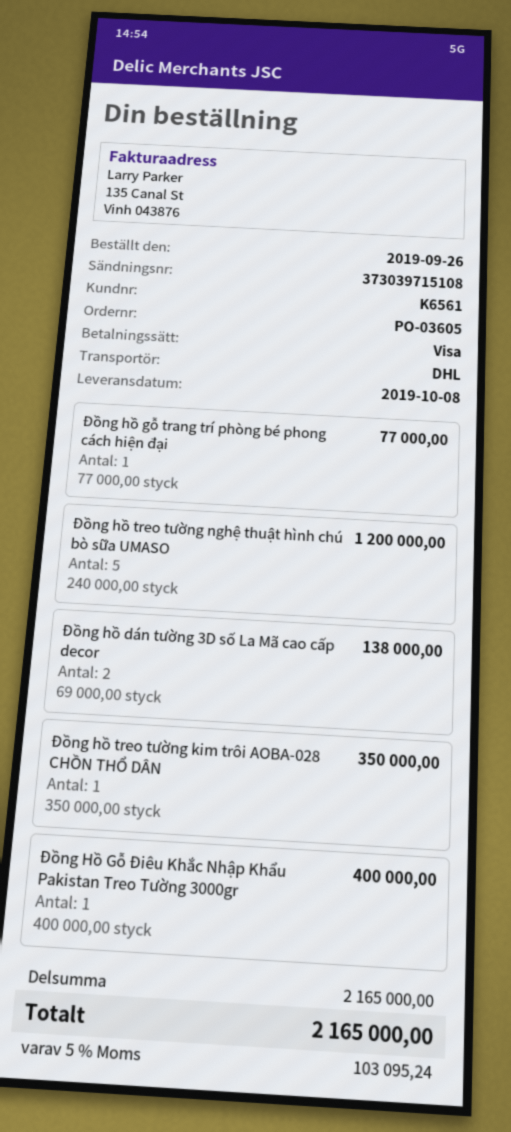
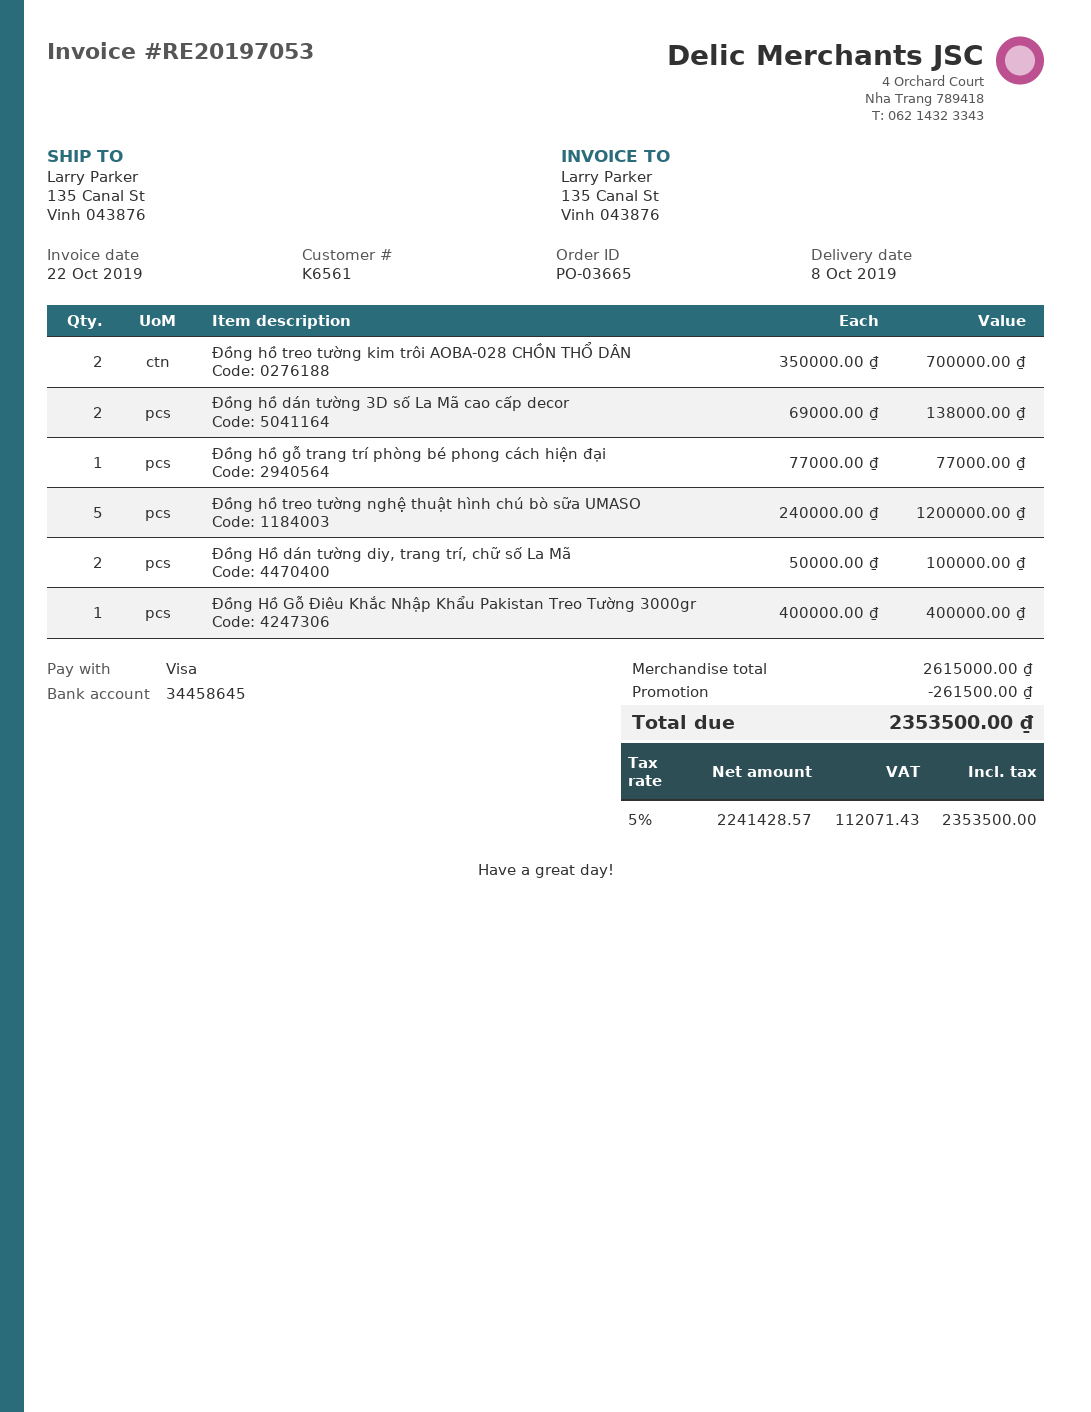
order number: PO-03605 -> PO-03665
Đồng hồ treo tường kim trôi AOBA-028 CHỒN THỔ DÂN: 1 x 350000.00 = 350000.00 -> 2 x 350000.00 = 700000.00
Đồng Hồ dán tường diy, trang trí, chữ số La Mã: none -> 2 x 50000.00 = 100000.00
subtotal: 2165000.00 -> 2615000.00
discount: none -> 261500.00
tax: 5% = 103095.24 -> 5% = 112071.43
total: 2165000.00 -> 2353500.00

